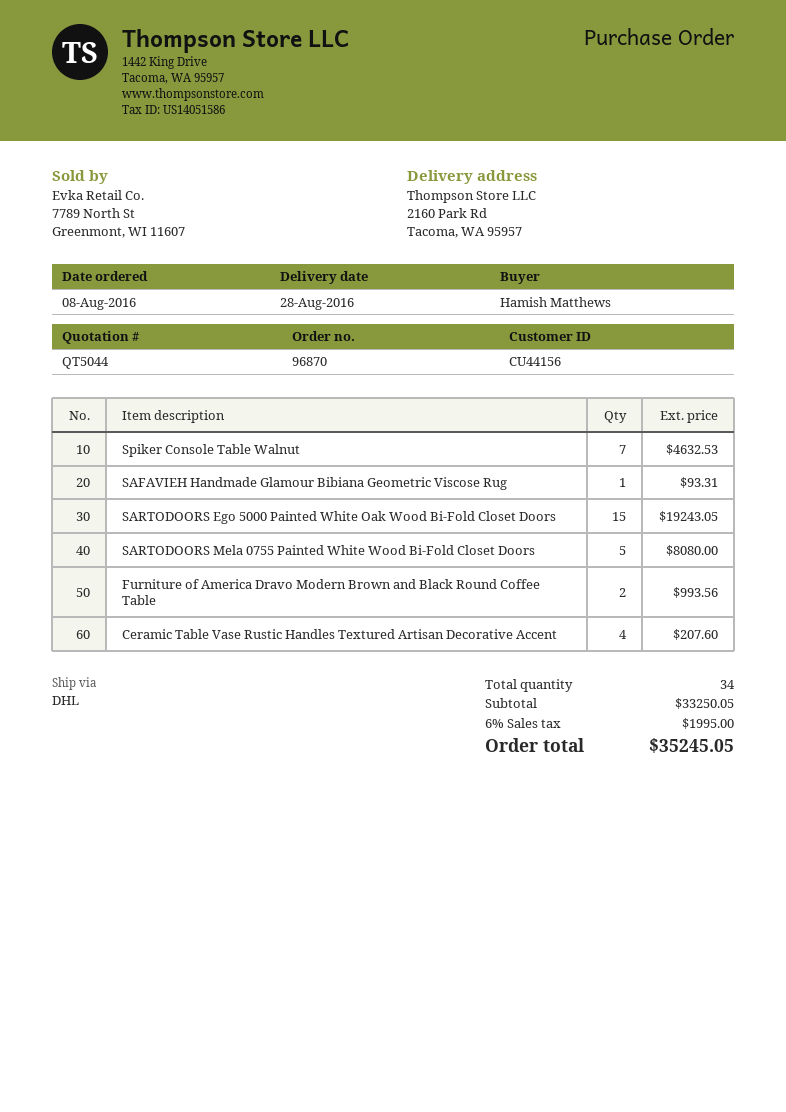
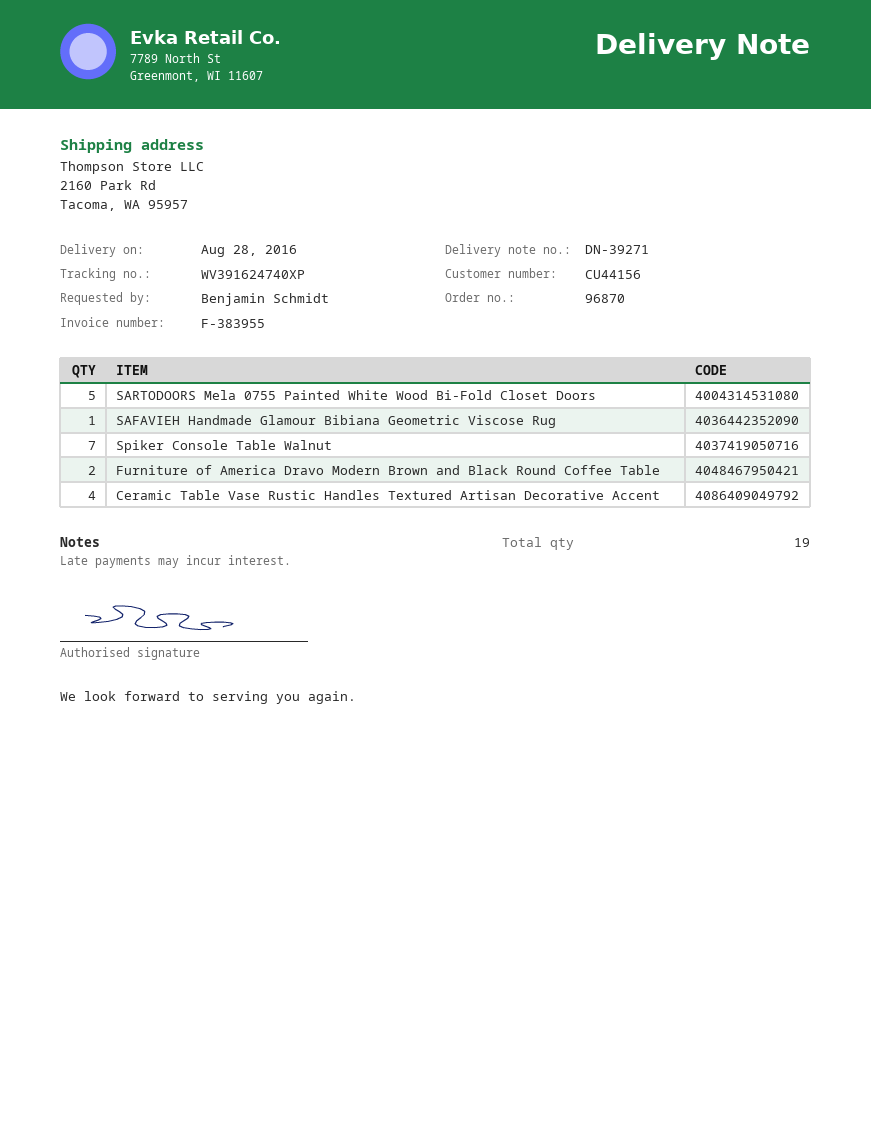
ordered by: Hamish Matthews -> Benjamin Schmidt
SARTODOORS Ego 5000 Painted White Oak Wood Bi-Fold Closet Doors: 15 -> none
total quantity: 34 -> 19

